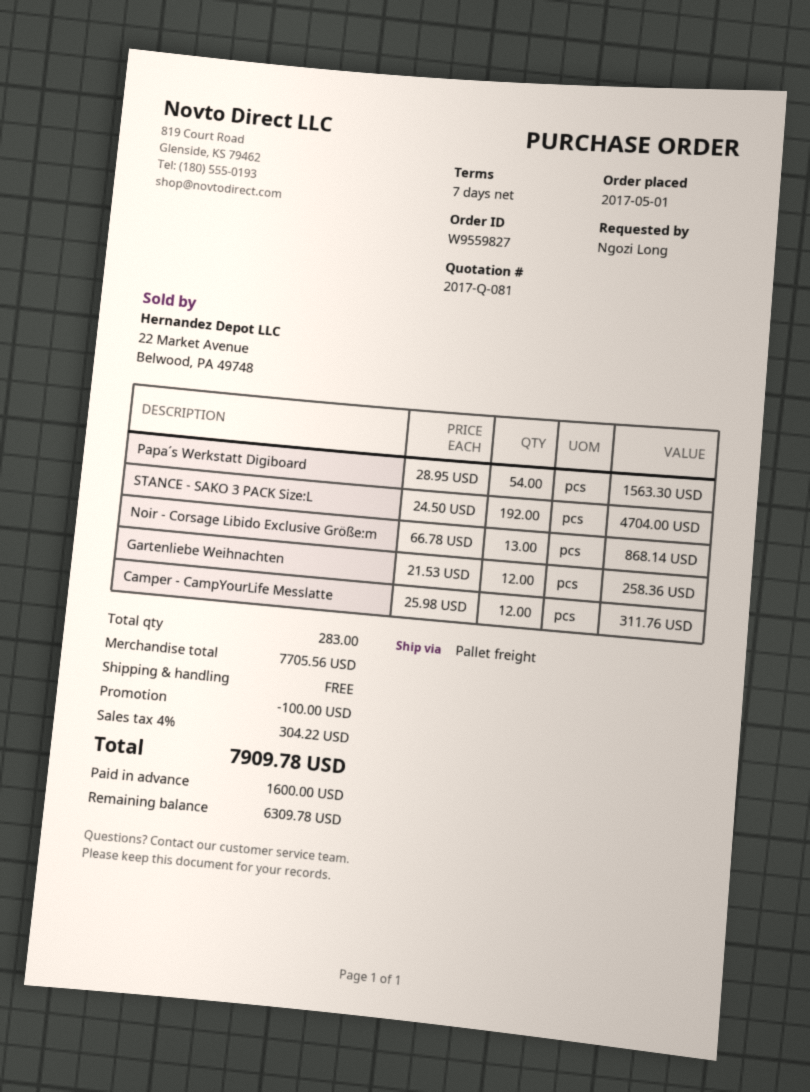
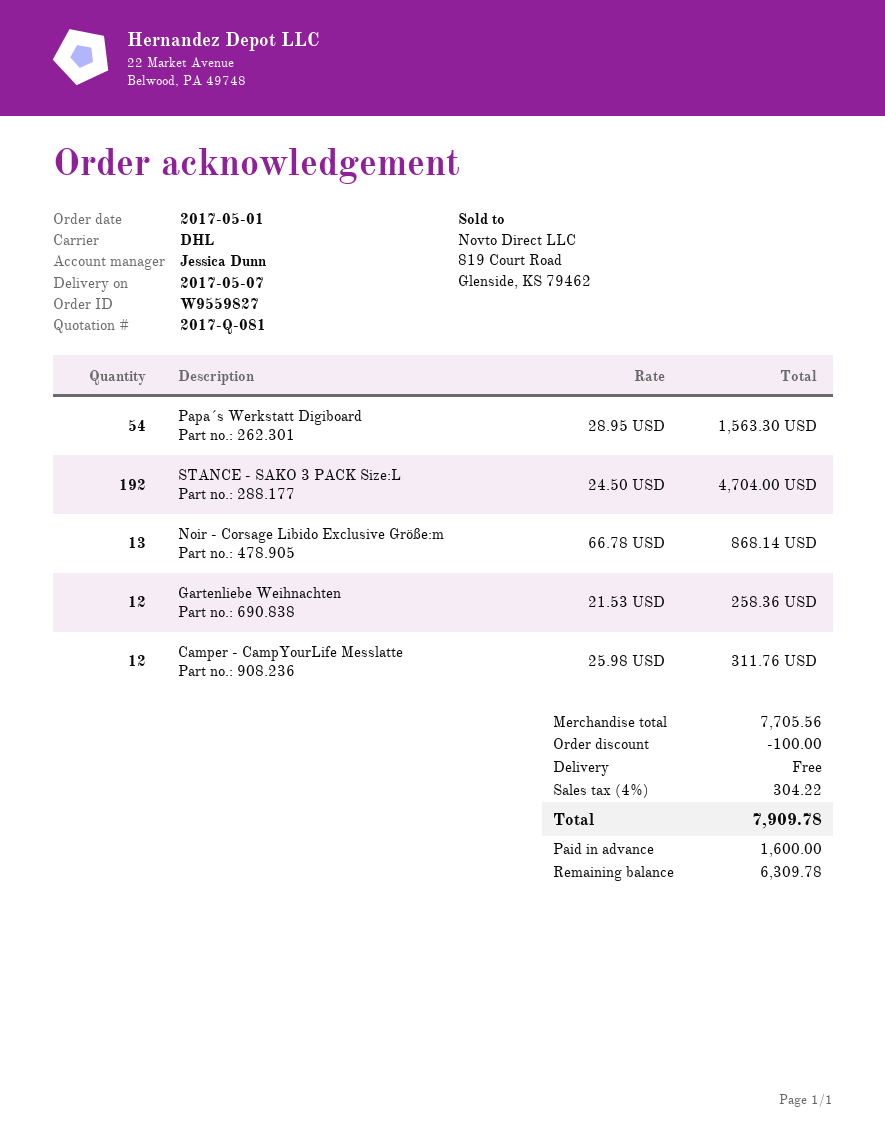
shipping method: pallet freight -> DHL

